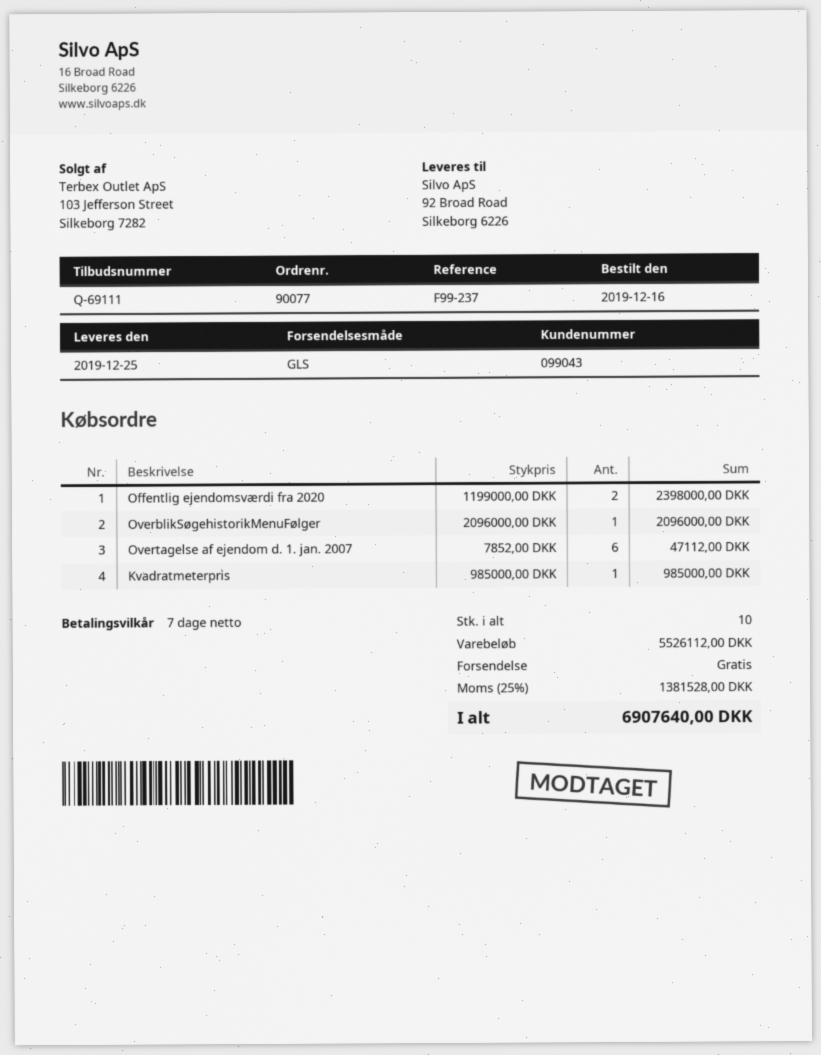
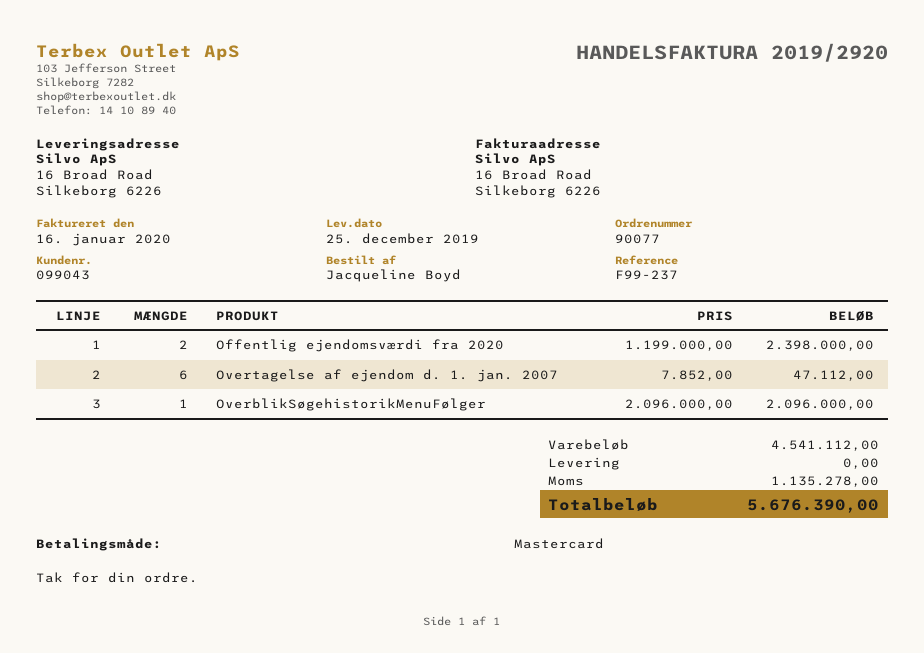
ship to: 92 Broad Road, Silkeborg 6226 -> 16 Broad Road, Silkeborg 6226
Kvadratmeterpris: 1 x 985000.00 = 985000.00 -> none
subtotal: 5526112.00 -> 4541112.00
tax: 1381528.00 -> 1135278.00
total: 6907640.00 -> 5676390.00

